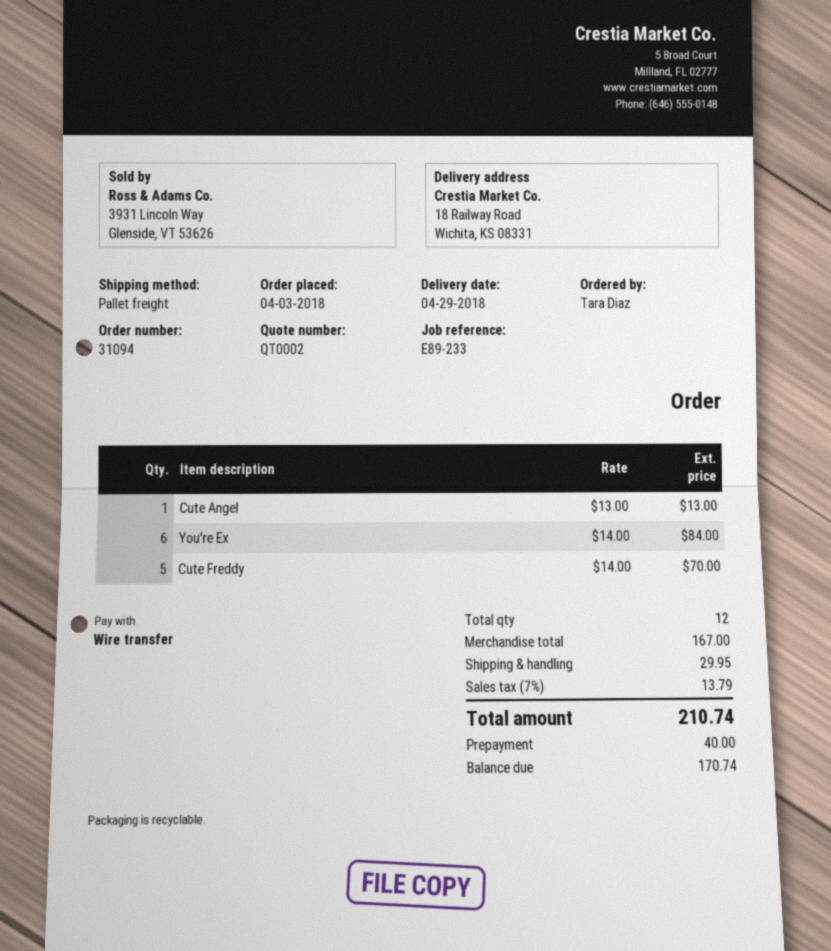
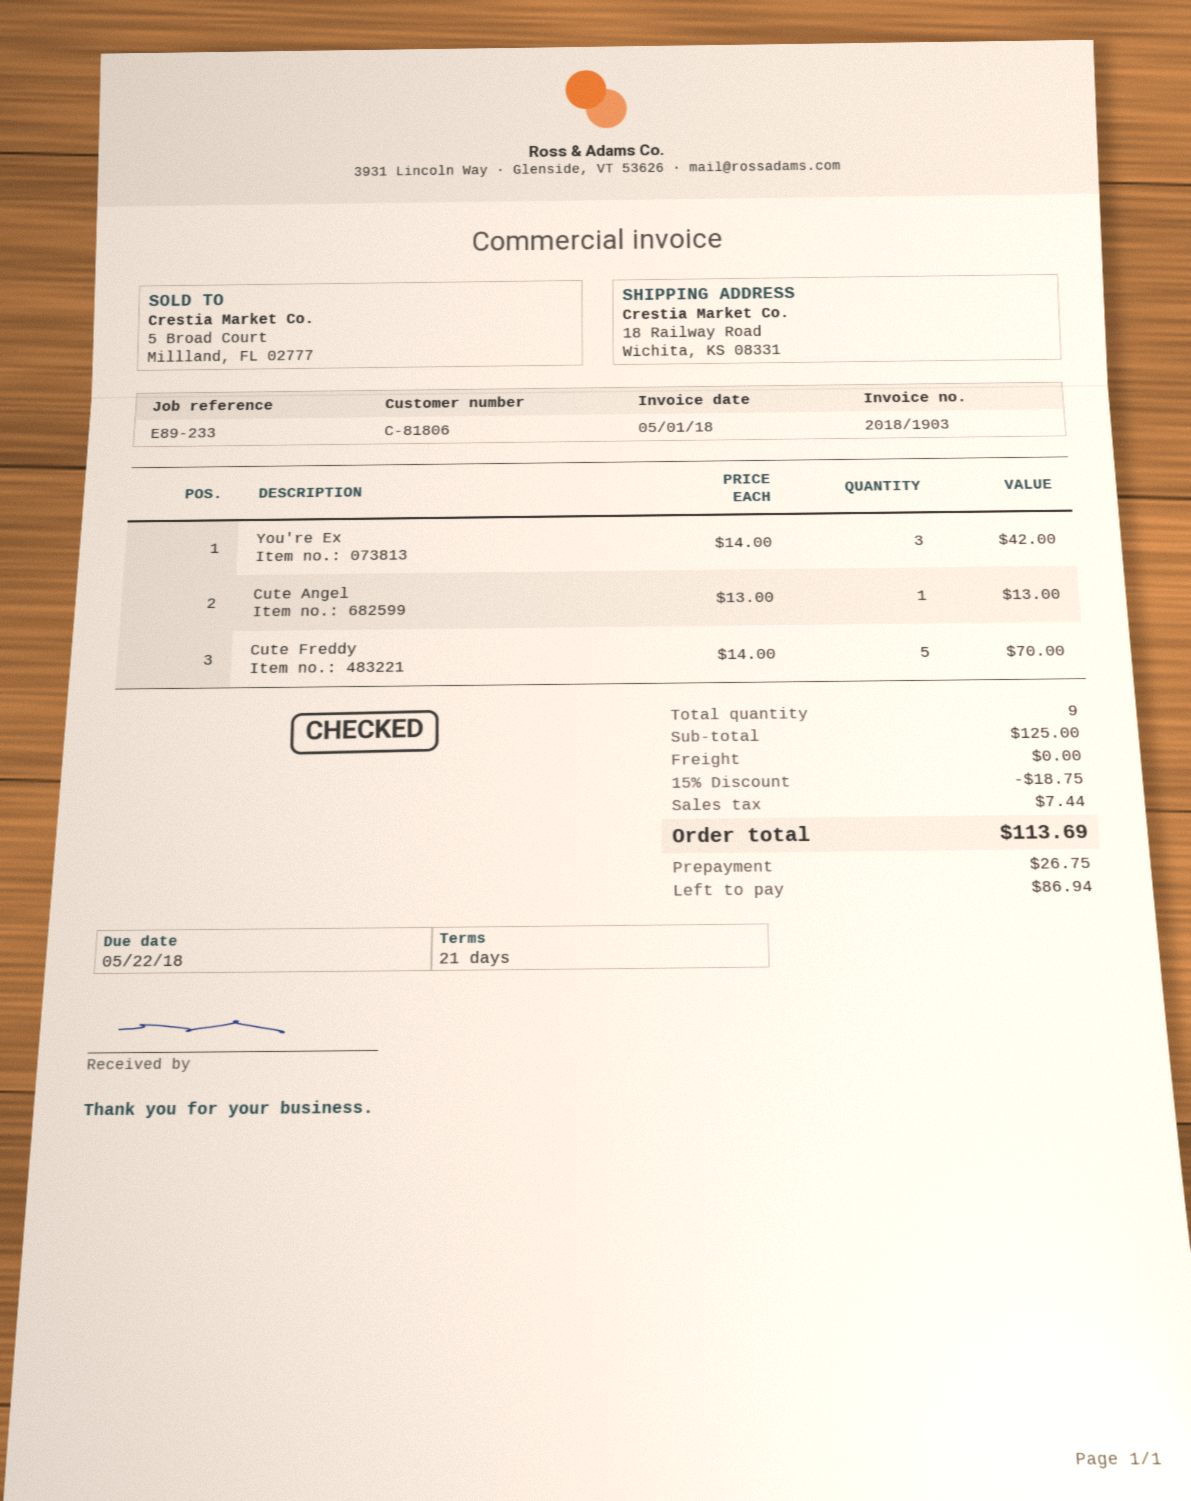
You're Ex: 6 x 14.00 = 84.00 -> 3 x 14.00 = 42.00
total quantity: 12 -> 9
subtotal: 167.00 -> 125.00
discount: none -> 15% = 18.75
shipping: 29.95 -> 0.00
tax: 13.79 -> 7.44
total: 210.74 -> 113.69
deposit: 40.00 -> 26.75
balance: 170.74 -> 86.94

